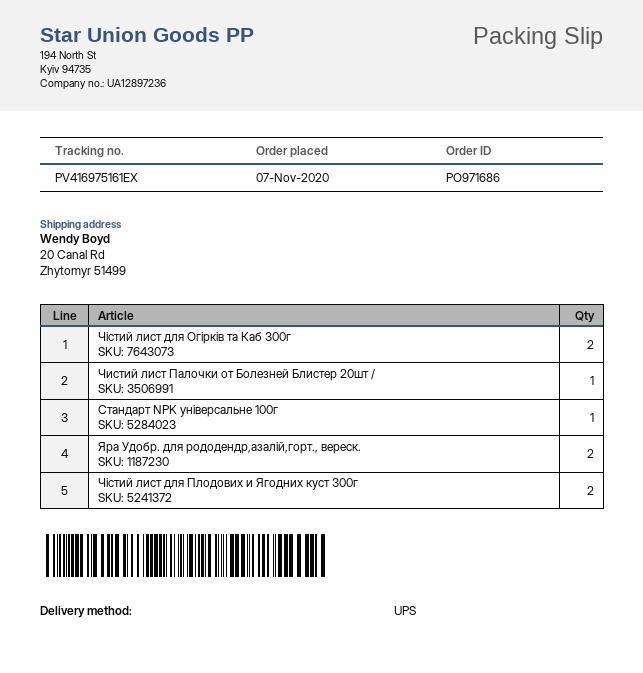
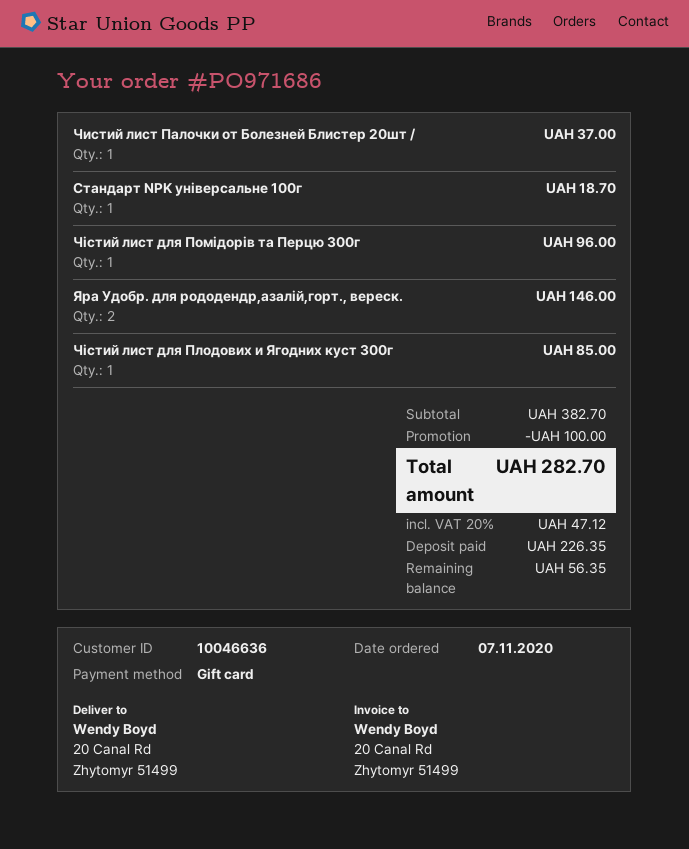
Чістий лист для Огірків та Каб 300г: 2 -> none
Чістий лист для Плодових и Ягодних куст 300г: 2 -> 1
Чістий лист для Помідорів та Перцю 300г: none -> 1

